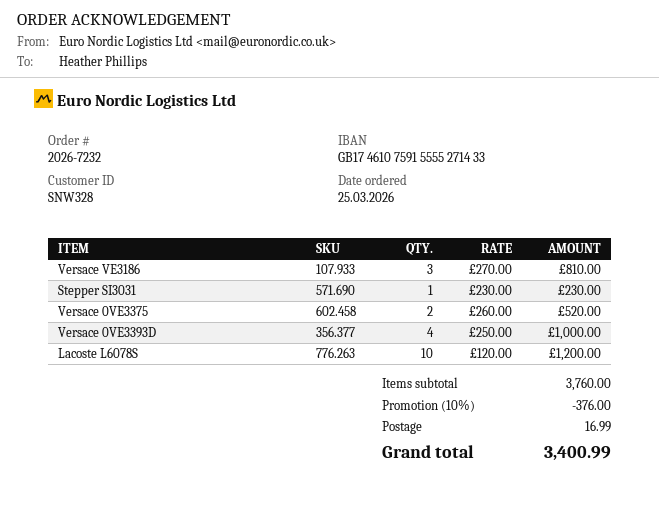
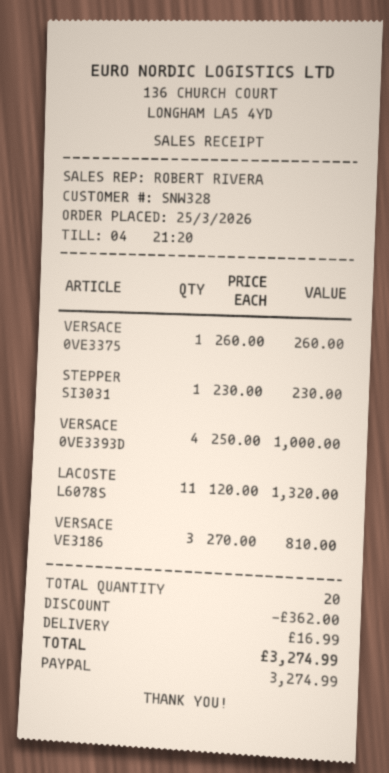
Versace 0VE3375: 2 x 260.00 = 520.00 -> 1 x 260.00 = 260.00
Lacoste L6078S: 10 x 120.00 = 1200.00 -> 11 x 120.00 = 1320.00
discount: 376.00 -> 362.00
total: 3400.99 -> 3274.99

